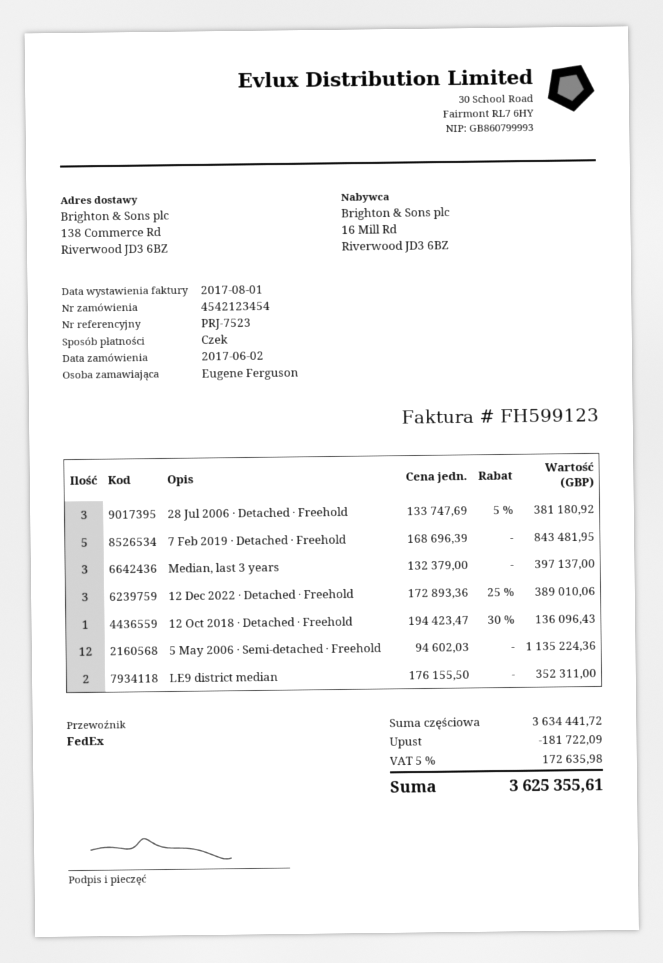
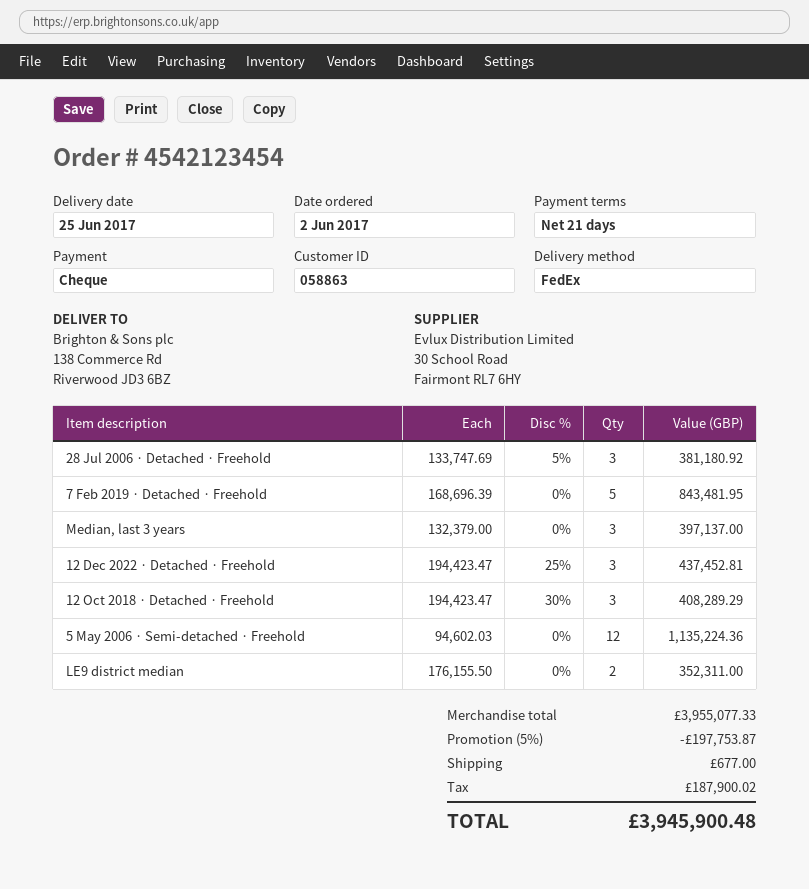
12 Dec 2022 · Detached · Freehold: 3 x 172893.36 - 25% = 389010.06 -> 3 x 194423.47 - 25% = 437452.81
12 Oct 2018 · Detached · Freehold: 1 x 194423.47 - 30% = 136096.43 -> 3 x 194423.47 - 30% = 408289.29
subtotal: 3634441.72 -> 3955077.33
discount: 181722.09 -> 197753.87
shipping: none -> 677.00
tax: 172635.98 -> 187900.02
total: 3625355.61 -> 3945900.48

